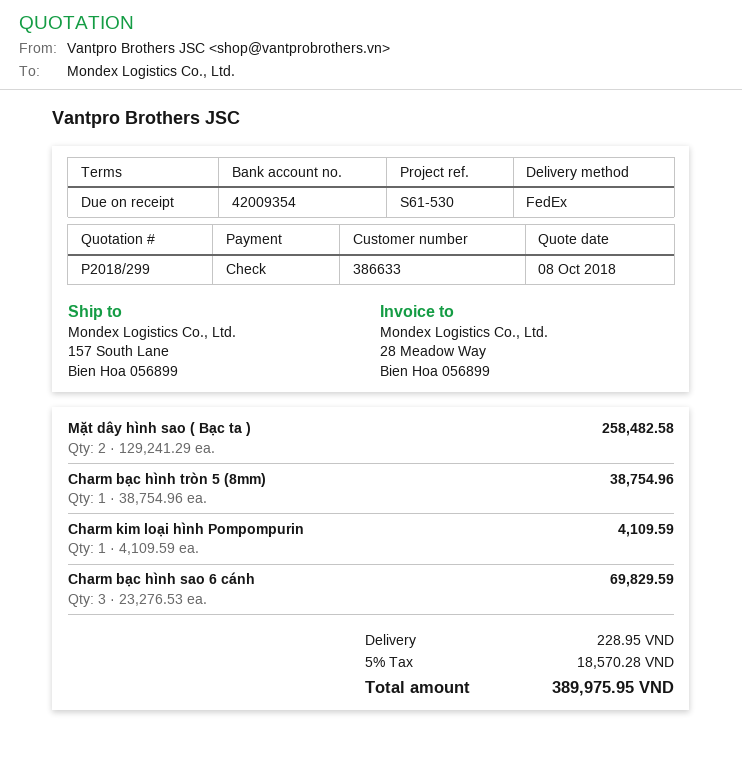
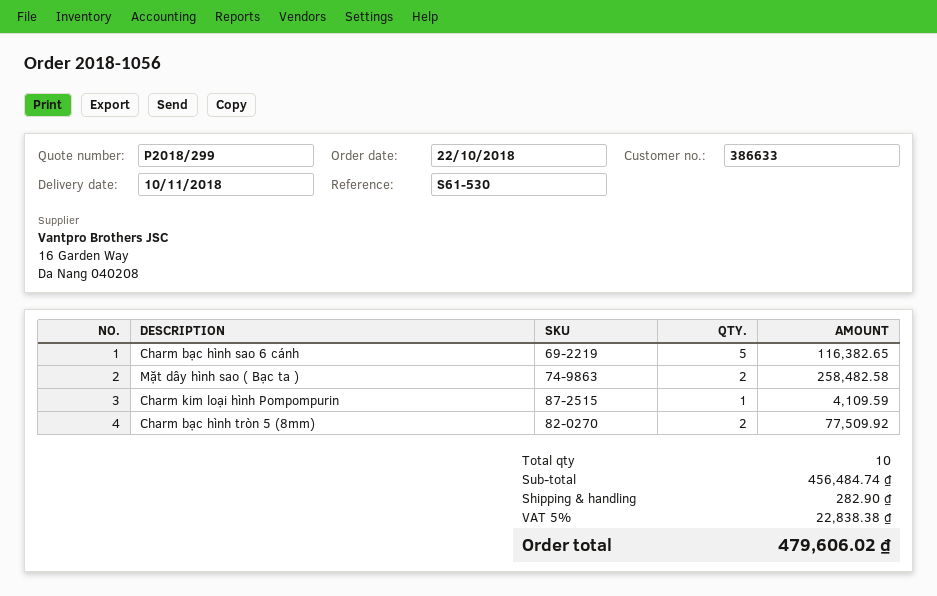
Charm bạc hình tròn 5 (8mm): 1 for 38754.96 -> 2 for 77509.92
Charm bạc hình sao 6 cánh: 3 for 69829.59 -> 5 for 116382.65
shipping: 228.95 -> 282.90
tax: 5% = 18570.28 -> 5% = 22838.38
total: 389975.95 -> 479606.02

